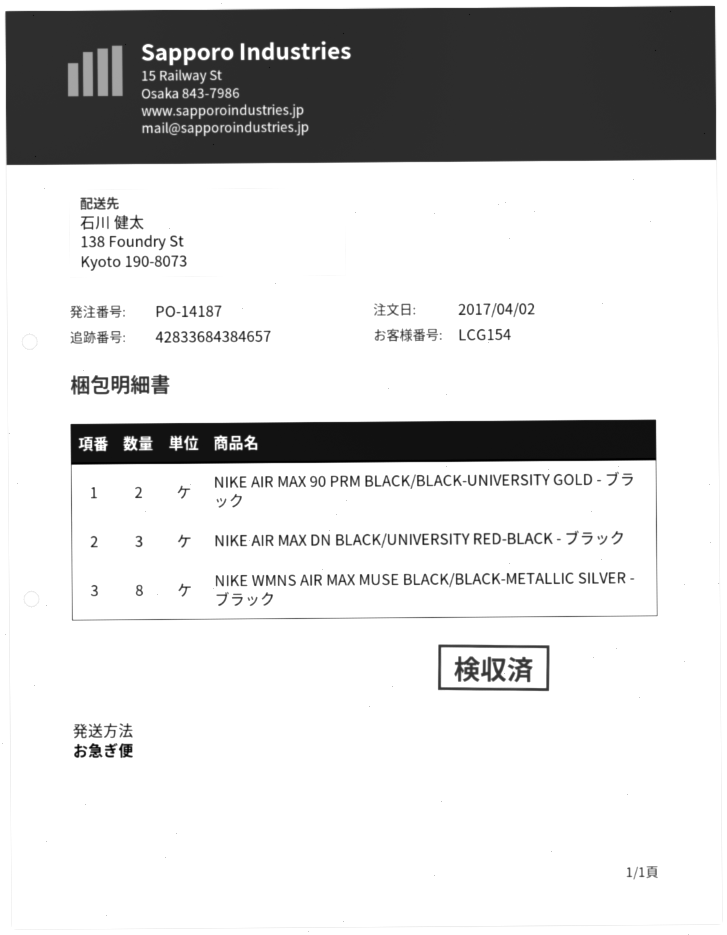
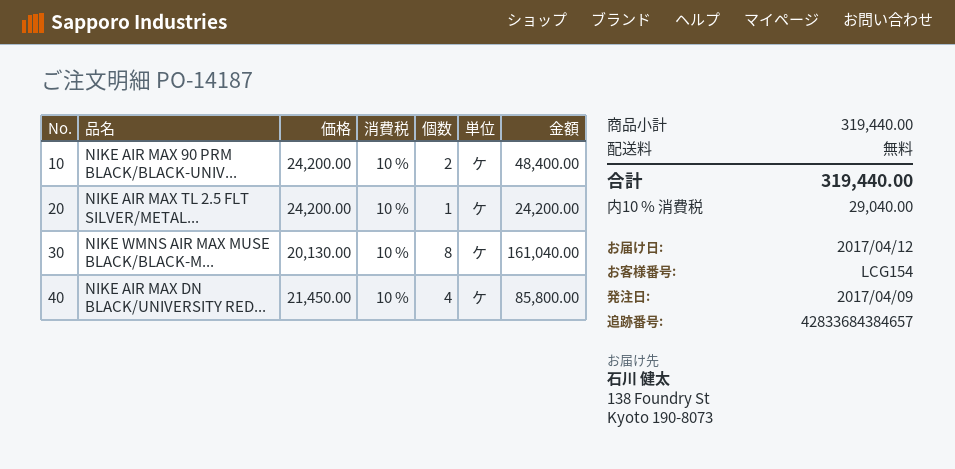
order date: 2017-04-02 -> 2017-04-09
NIKE AIR MAX DN BLACK/UNIVERSITY RED-BLACK - ブラック: 3 -> 4
NIKE AIR MAX TL 2.5 FLT SILVER/METAL...: none -> 1

